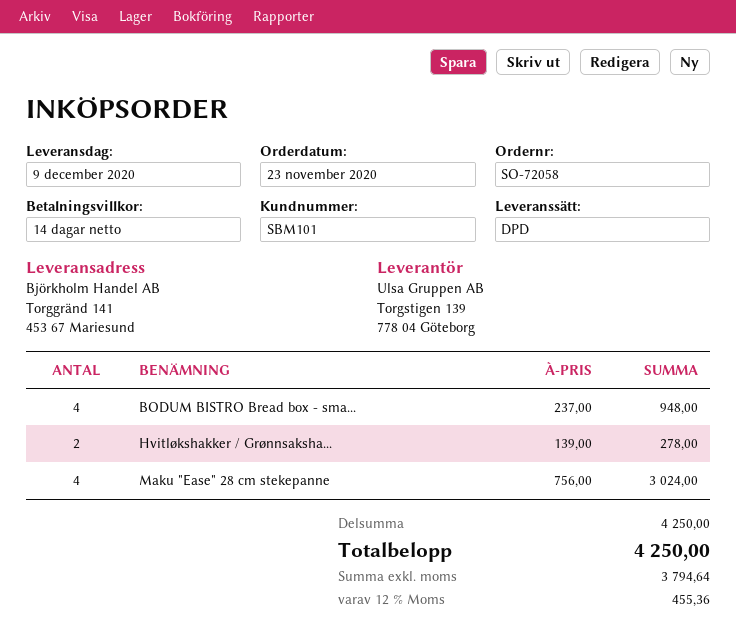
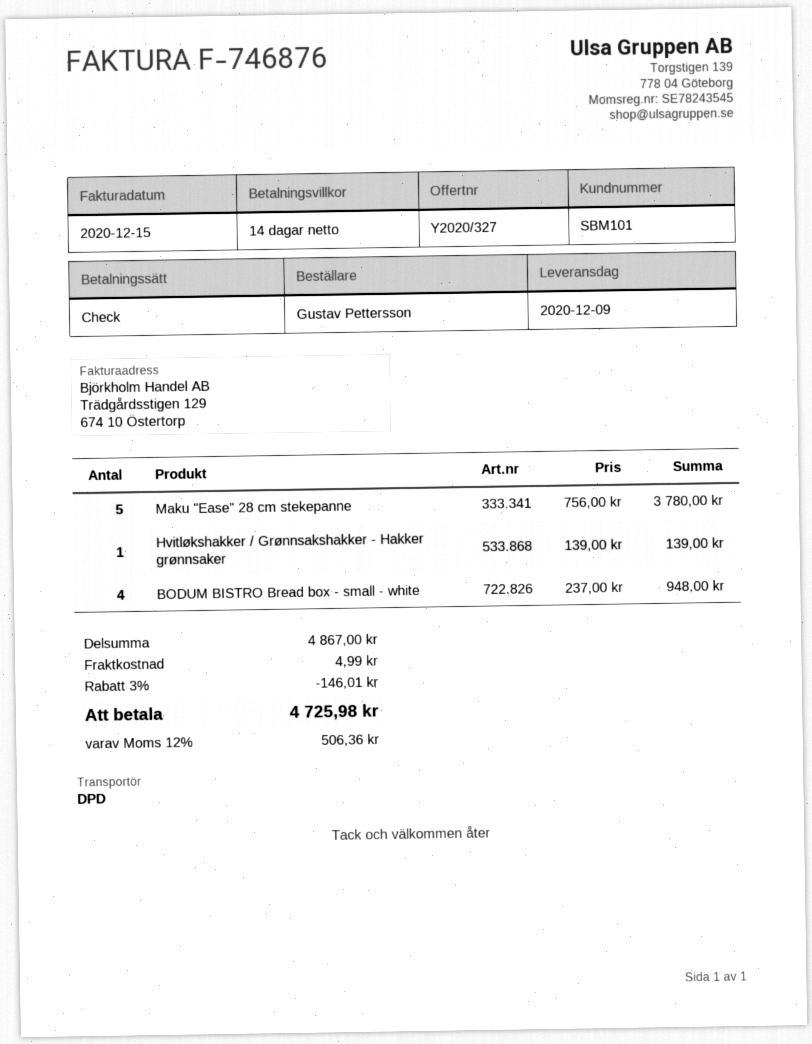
Hvitløkshakker / Grønnsaksha...: 2 x 139.00 = 278.00 -> 1 x 139.00 = 139.00
Maku "Ease" 28 cm stekepanne: 4 x 756.00 = 3024.00 -> 5 x 756.00 = 3780.00
subtotal: 4250.00 -> 4867.00
discount: none -> 3% = 146.01
shipping: none -> 4.99
tax: 12% = 455.36 -> 12% = 506.36
total: 4250.00 -> 4725.98

